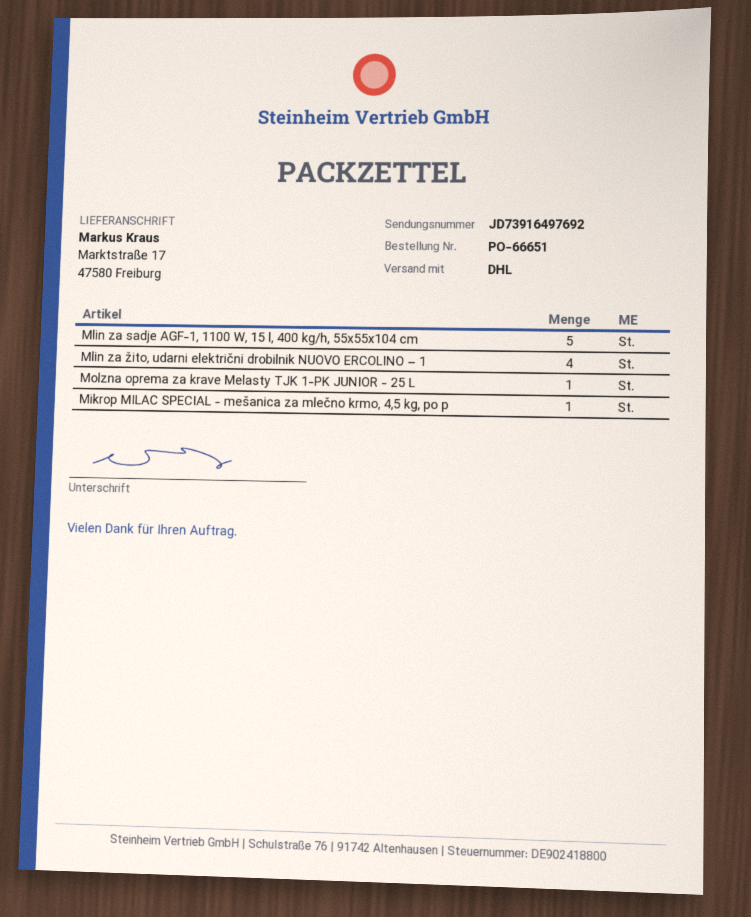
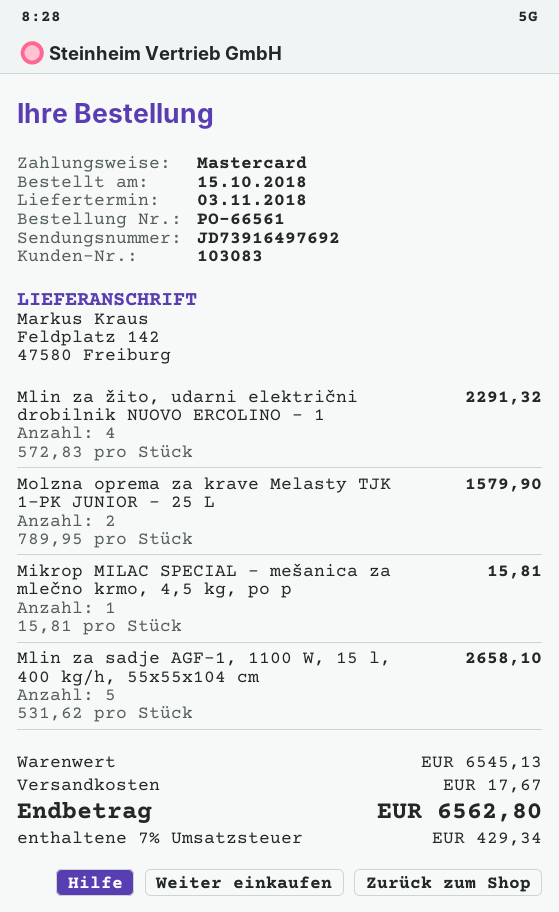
order number: PO-66651 -> PO-66561
ship to: Marktstraße 17, 47580 Freiburg -> Feldplatz 142, 47580 Freiburg
Molzna oprema za krave Melasty TJK 1-PK JUNIOR - 25 L: 1 -> 2

